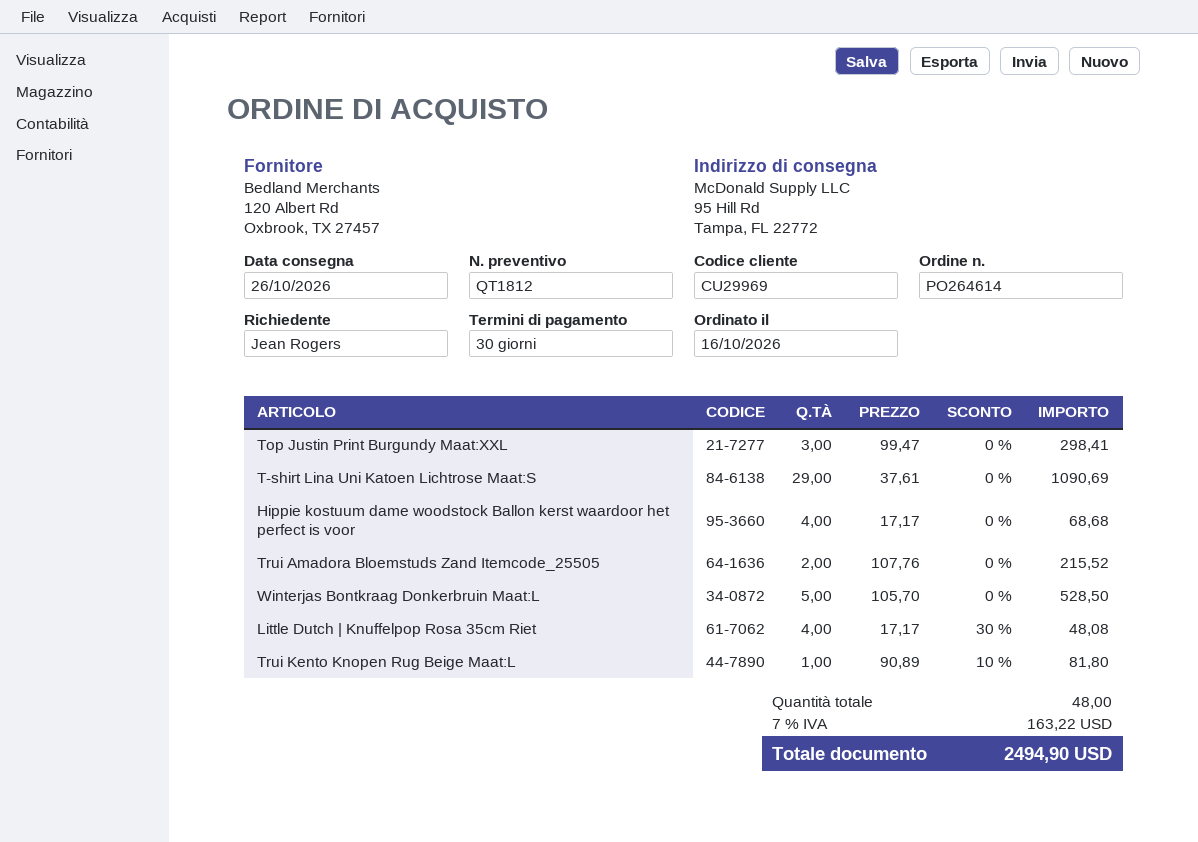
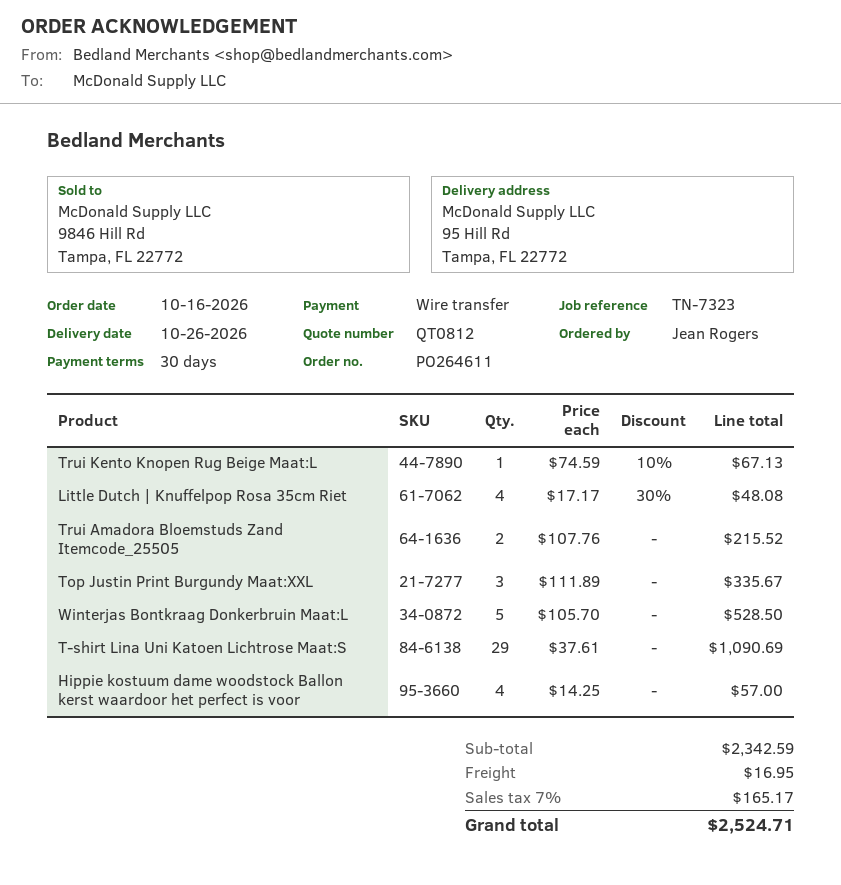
quote number: QT1812 -> QT0812
order number: PO264614 -> PO264611
Top Justin Print Burgundy Maat:XXL: 3 x 99.47 = 298.41 -> 3 x 111.89 = 335.67
Hippie kostuum dame woodstock Ballon kerst waardoor het perfect is voor: 4 x 17.17 = 68.68 -> 4 x 14.25 = 57.00
Trui Kento Knopen Rug Beige Maat:L: 1 x 90.89 - 10% = 81.80 -> 1 x 74.59 - 10% = 67.13
shipping: none -> 16.95
tax: 7% = 163.22 -> 7% = 165.17
total: 2494.90 -> 2524.71

